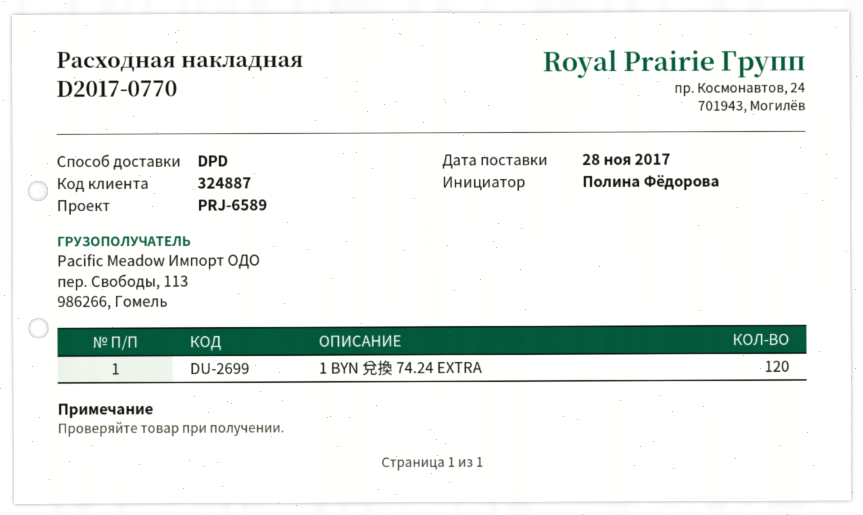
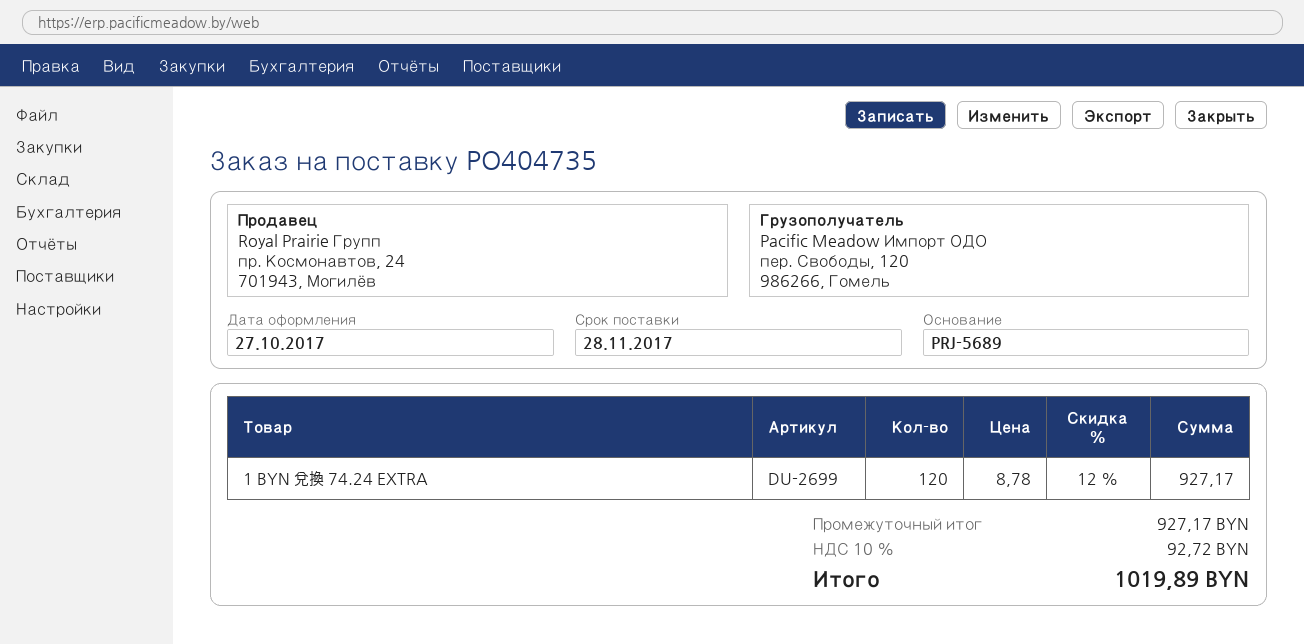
reference: PRJ-6589 -> PRJ-5689
ship to: пер. Свободы, 113, 986266, Гомель -> пер. Свободы, 120, 986266, Гомель

